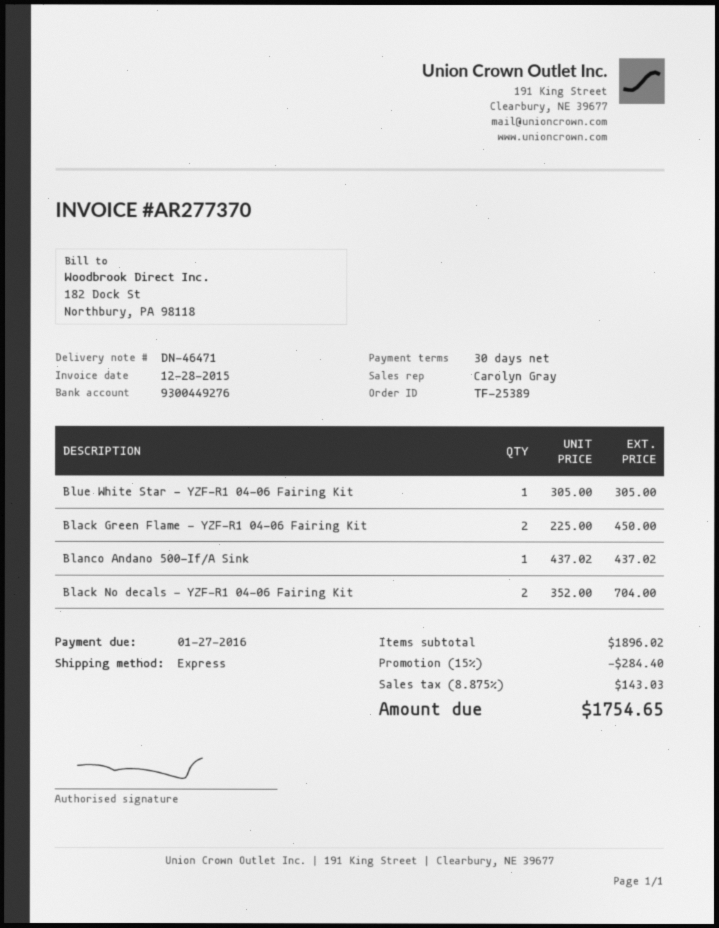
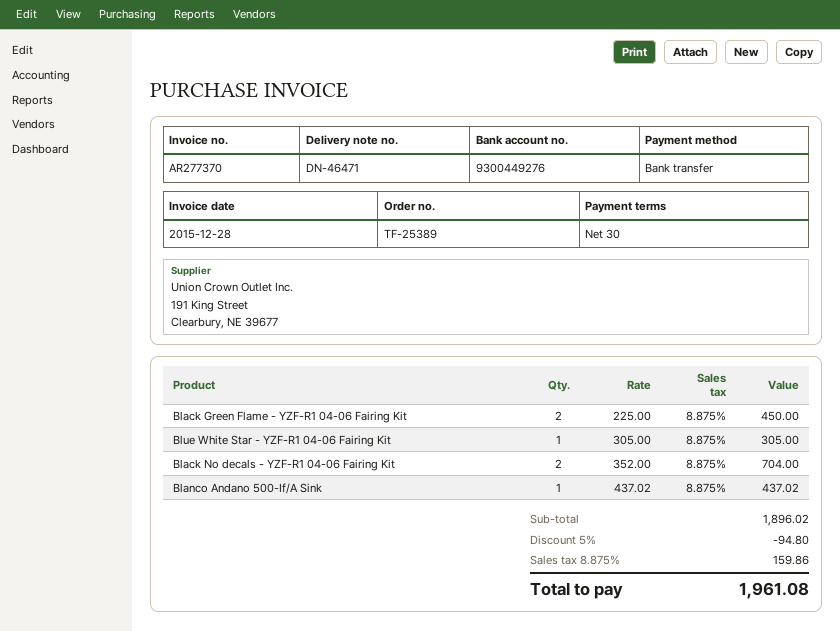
discount: 15% = 284.40 -> 5% = 94.80
tax: 8.875% = 143.03 -> 8.875% = 159.86
total: 1754.65 -> 1961.08

